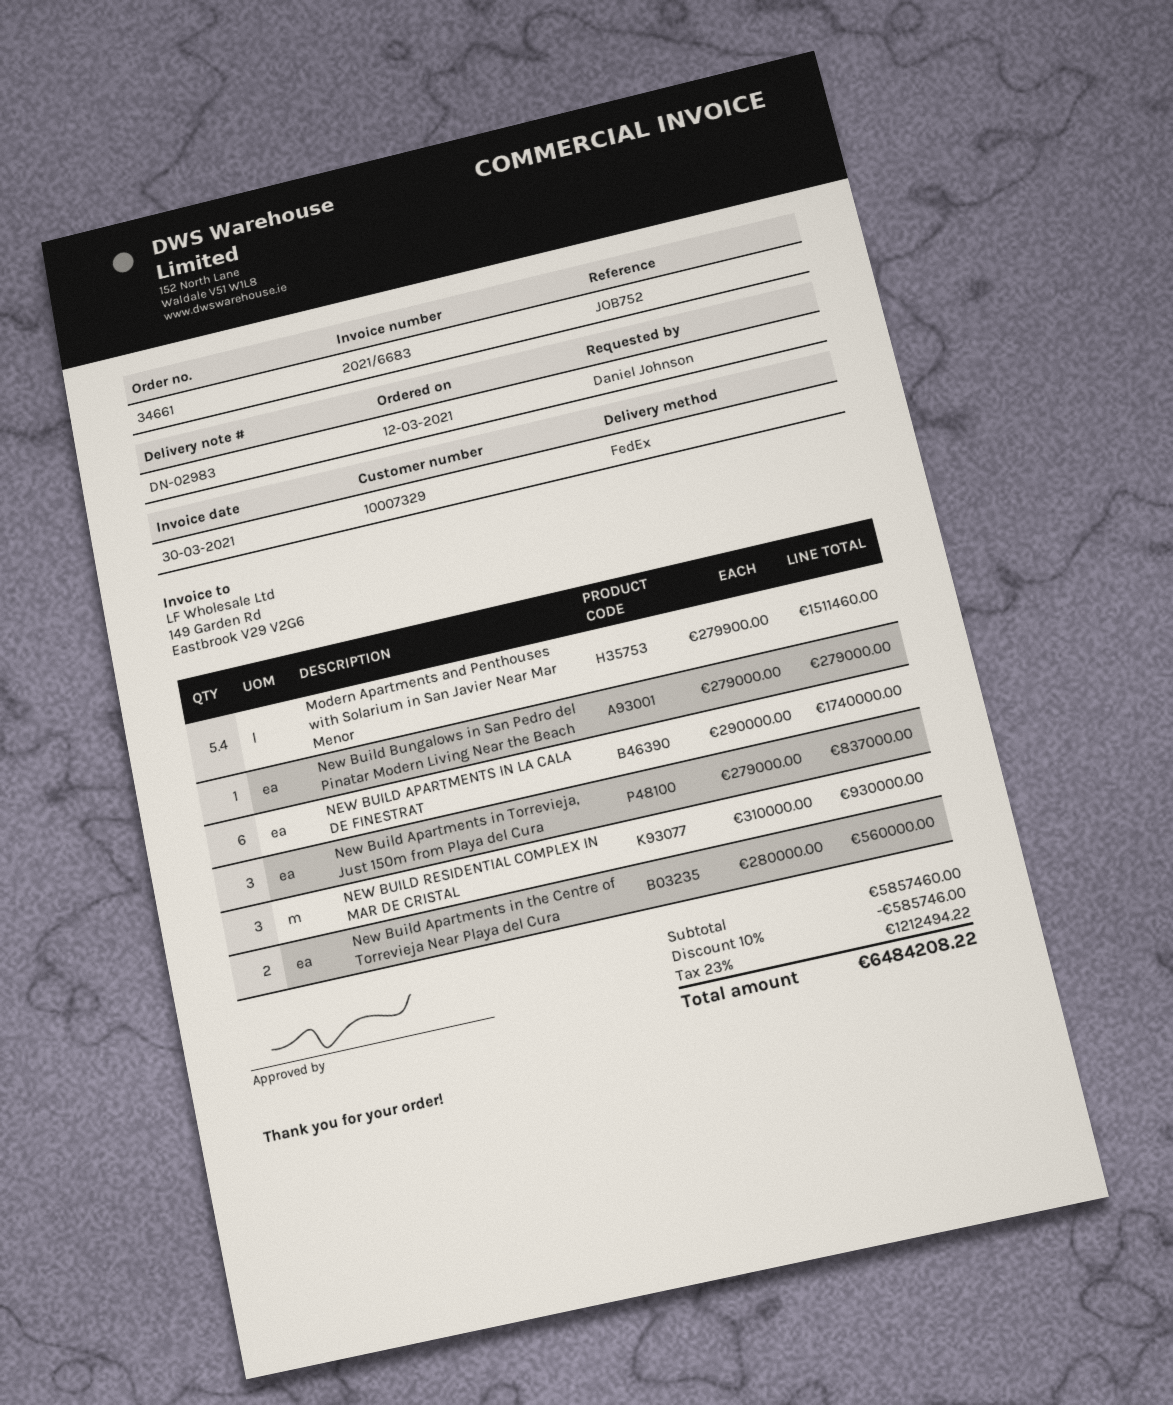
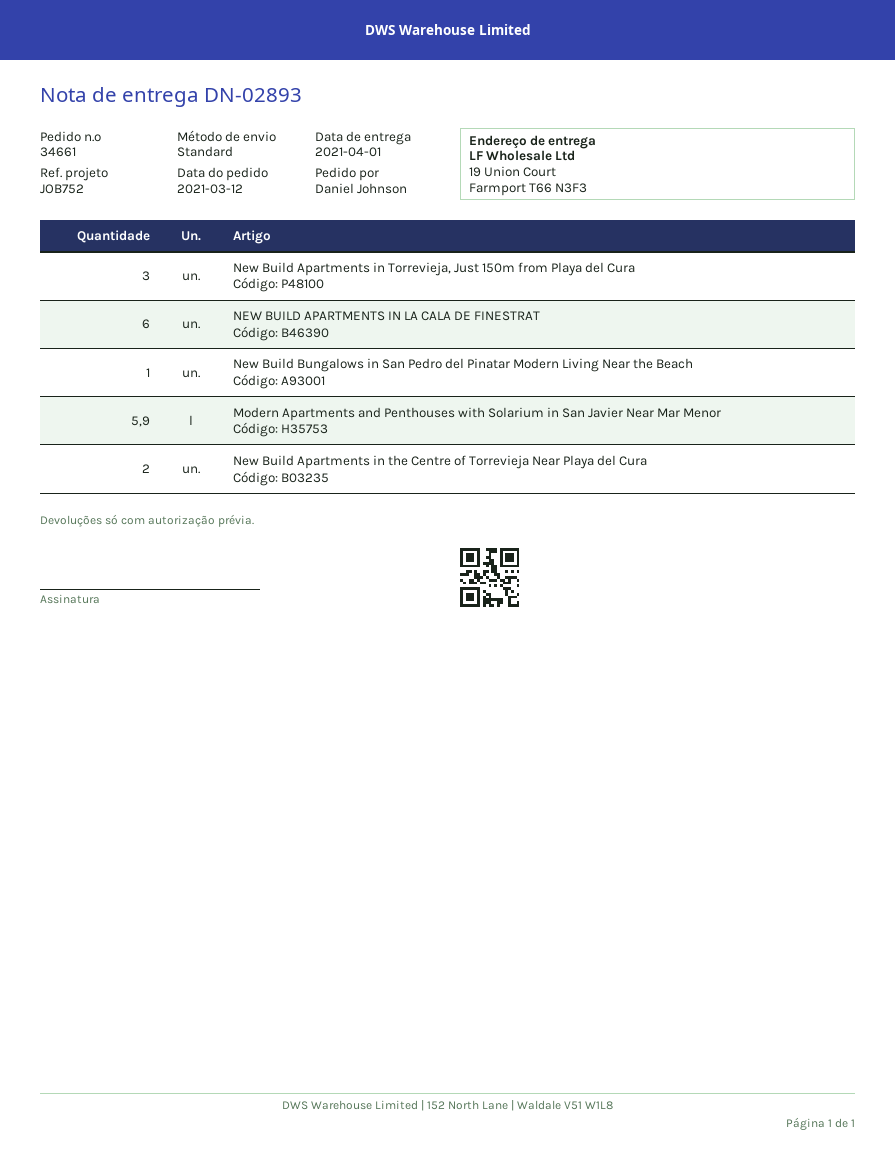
delivery note number: DN-02983 -> DN-02893
shipping method: FedEx -> standard
Modern Apartments and Penthouses with Solarium in San Javier Near Mar Menor: 5.4 -> 5.9
NEW BUILD RESIDENTIAL COMPLEX IN MAR DE CRISTAL: 3 -> none

